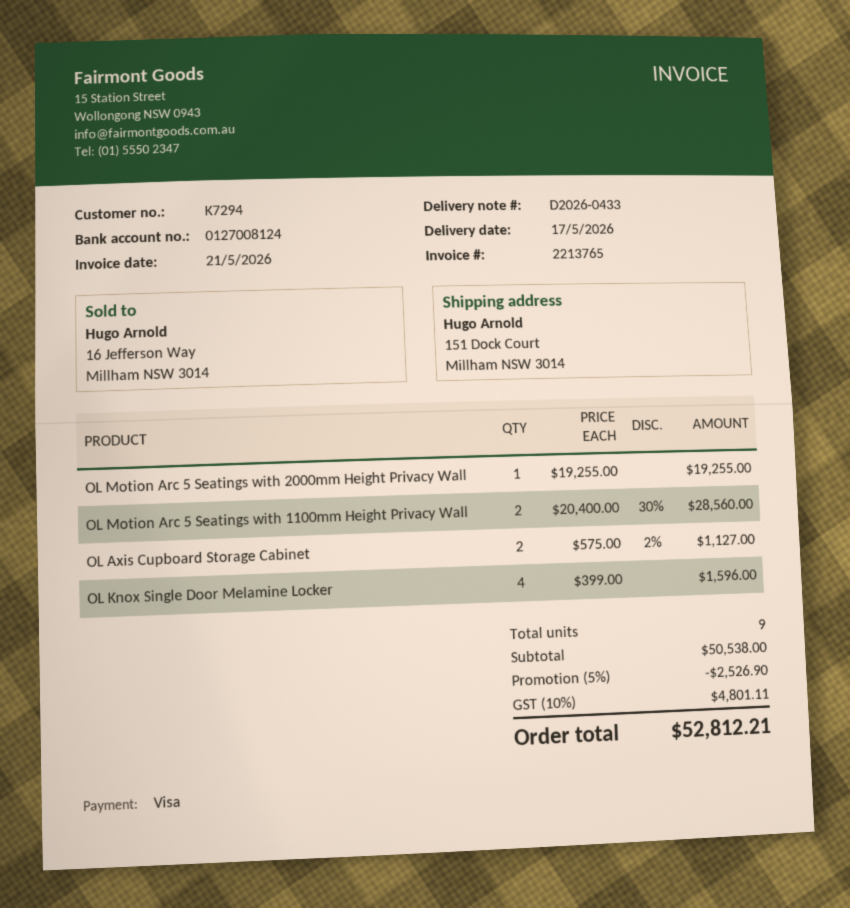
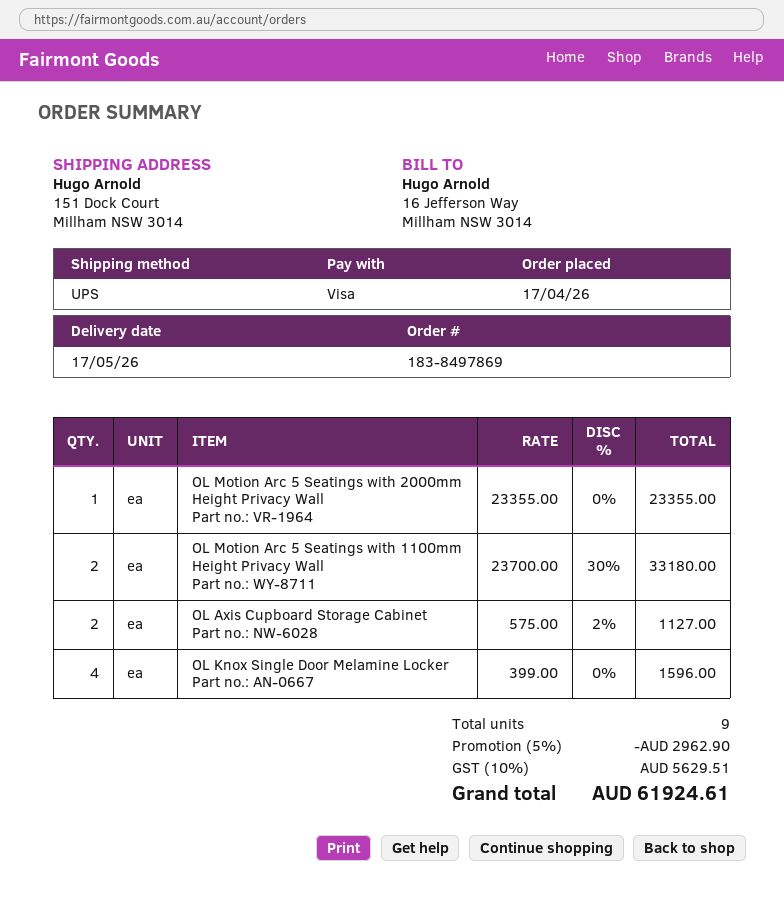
OL Motion Arc 5 Seatings with 2000mm Height Privacy Wall: 1 x 19255.00 = 19255.00 -> 1 x 23355.00 = 23355.00
OL Motion Arc 5 Seatings with 1100mm Height Privacy Wall: 2 x 20400.00 - 30% = 28560.00 -> 2 x 23700.00 - 30% = 33180.00
discount: 5% = 2526.90 -> 5% = 2962.90
tax: 10% = 4801.11 -> 10% = 5629.51
total: 52812.21 -> 61924.61

